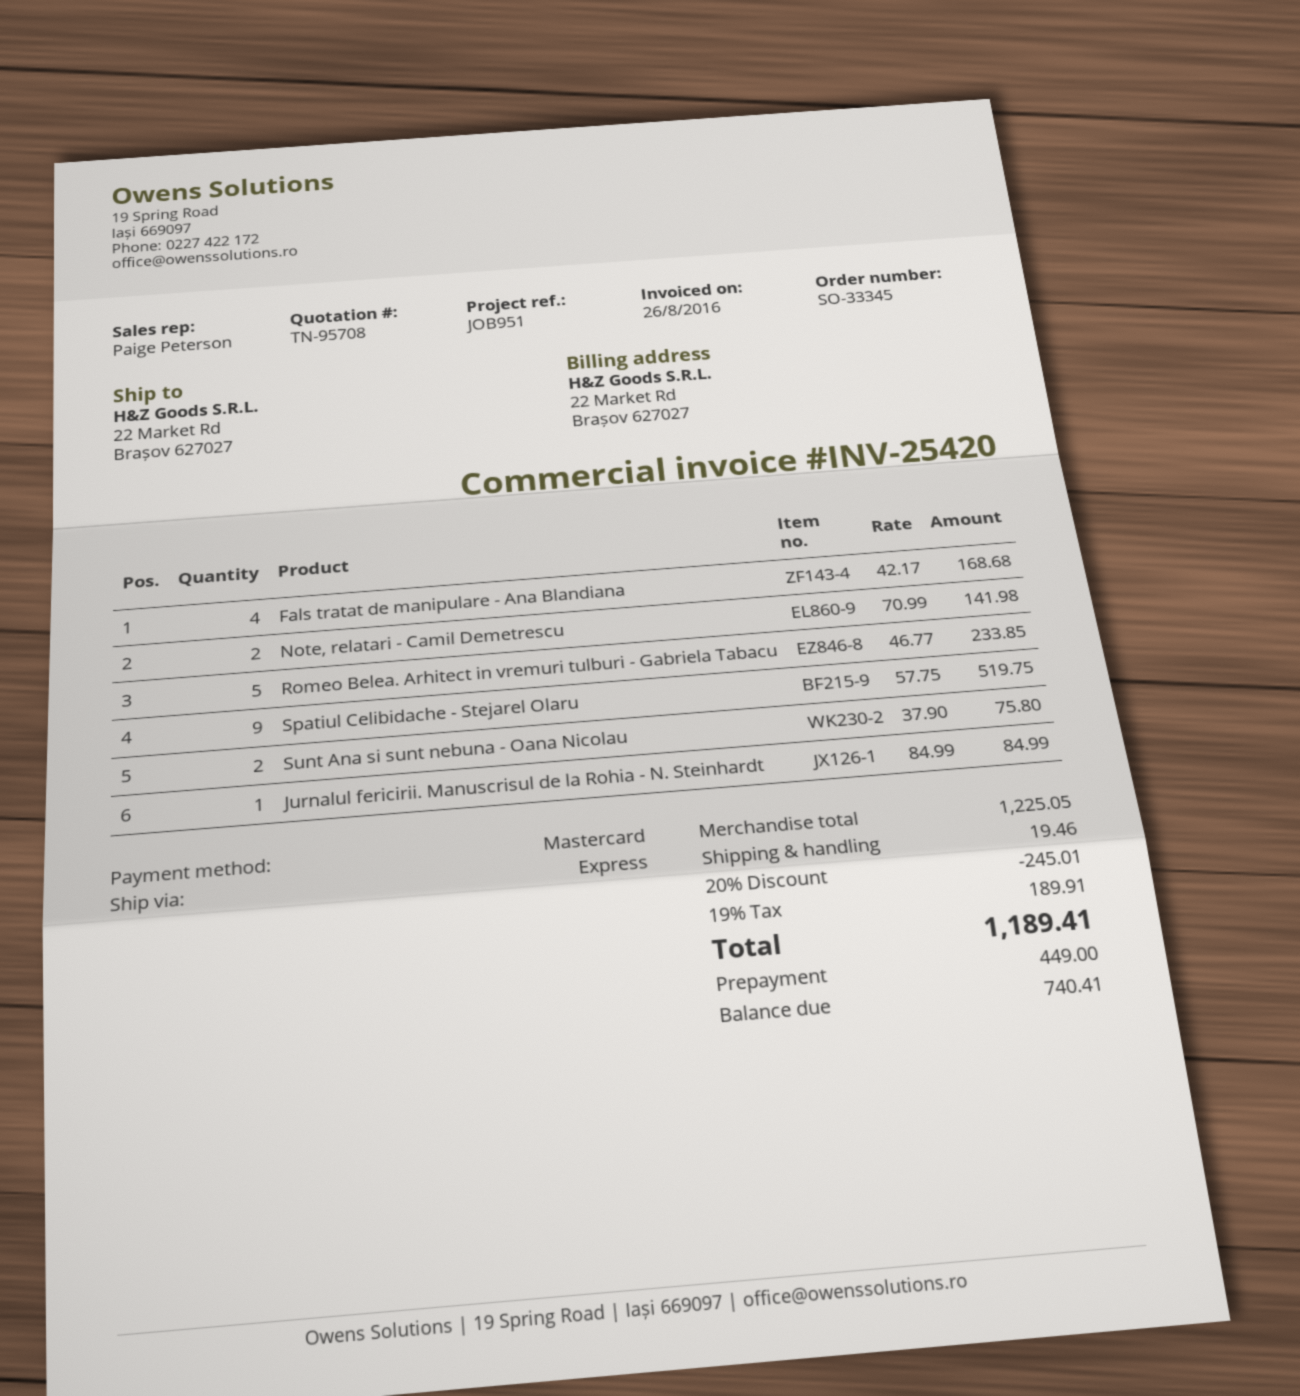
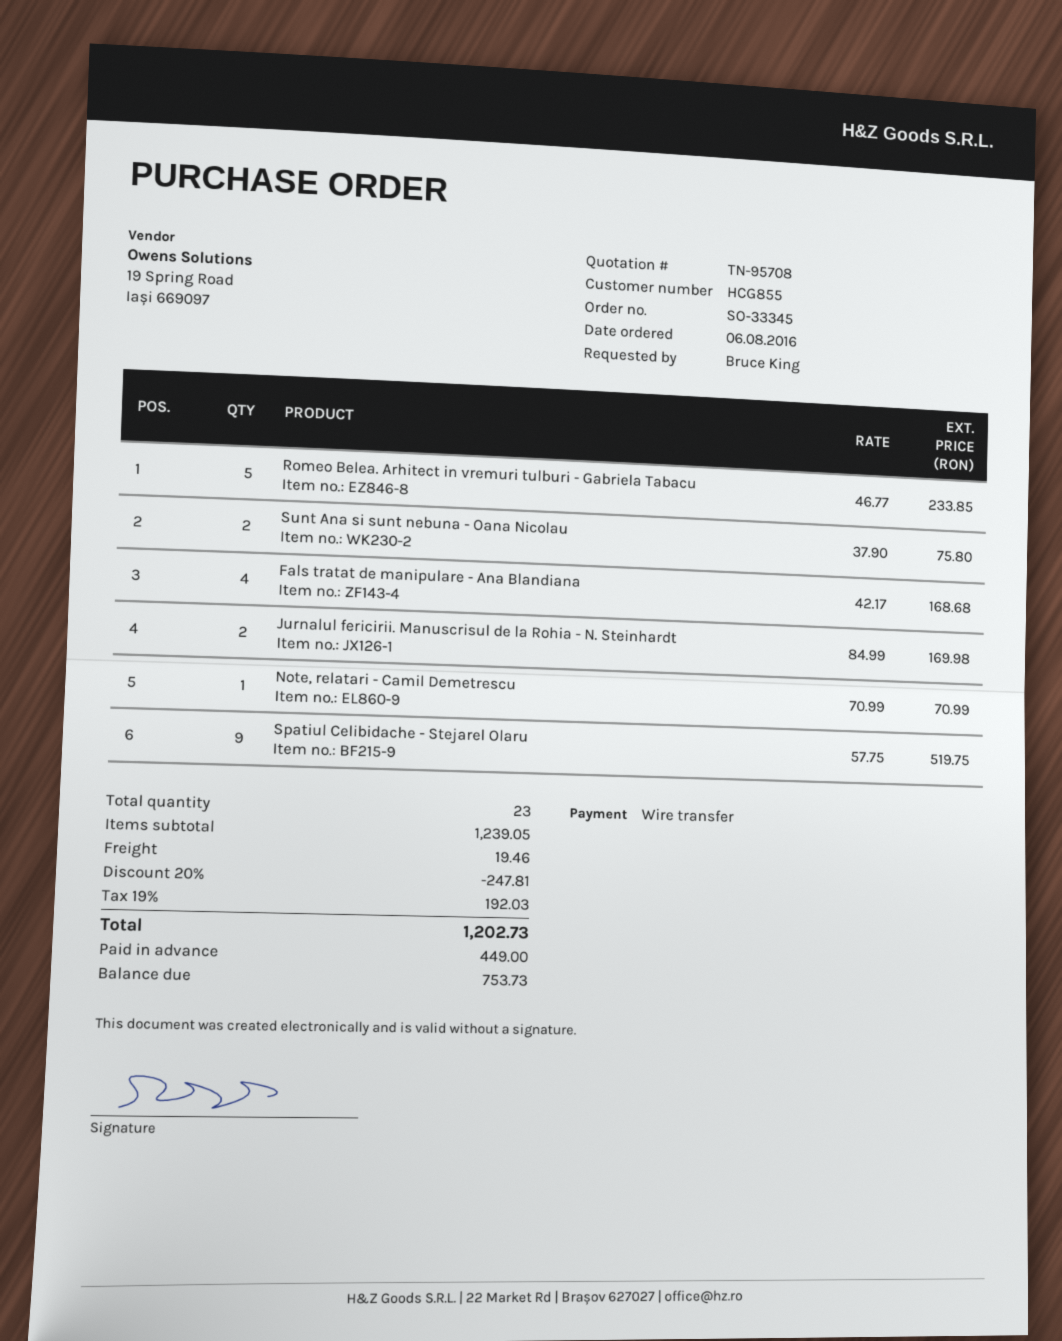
payment method: Mastercard -> bank transfer
Note, relatari - Camil Demetrescu: 2 x 70.99 = 141.98 -> 1 x 70.99 = 70.99
Jurnalul fericirii. Manuscrisul de la Rohia - N. Steinhardt: 1 x 84.99 = 84.99 -> 2 x 84.99 = 169.98
subtotal: 1225.05 -> 1239.05
discount: 20% = 245.01 -> 20% = 247.81
tax: 19% = 189.91 -> 19% = 192.03
total: 1189.41 -> 1202.73
balance: 740.41 -> 753.73

